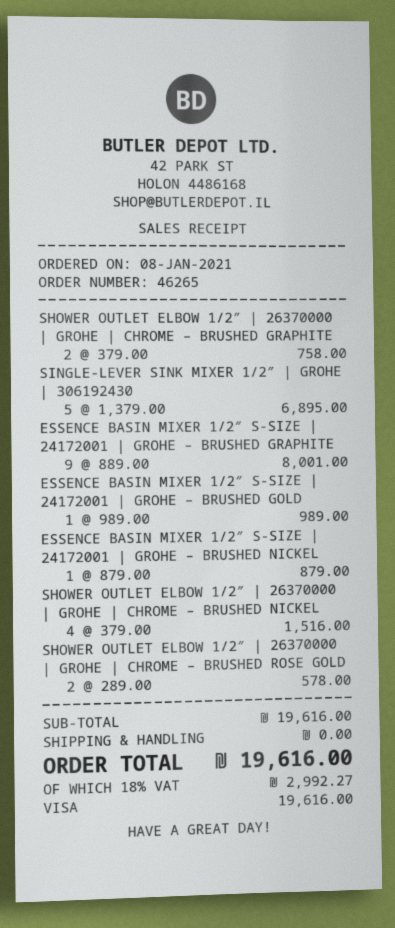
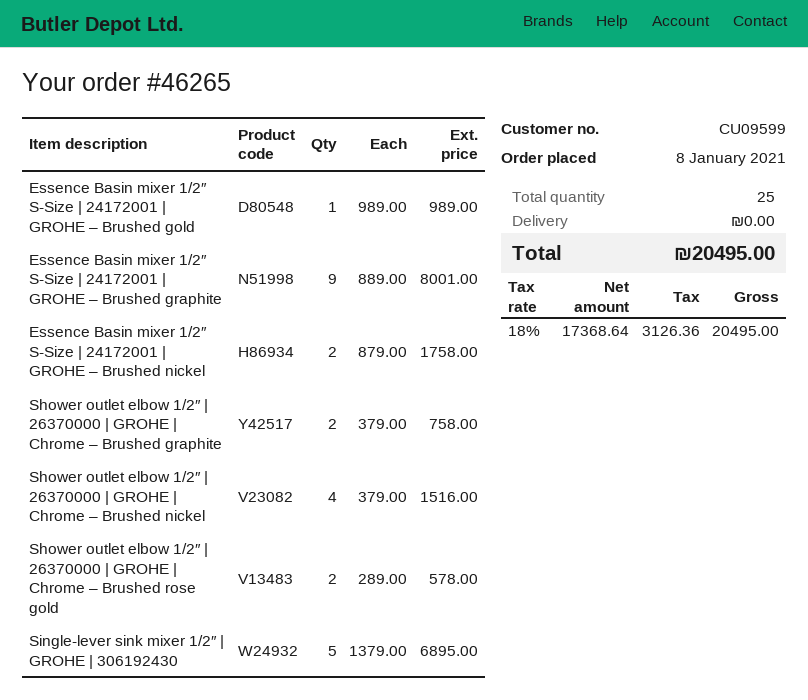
ESSENCE BASIN MIXER 1/2″ S-SIZE | 24172001 | GROHE – BRUSHED NICKEL: 1 x 879.00 = 879.00 -> 2 x 879.00 = 1758.00
tax: 18% = 2992.27 -> 18% = 3126.36
total: 19616.00 -> 20495.00

